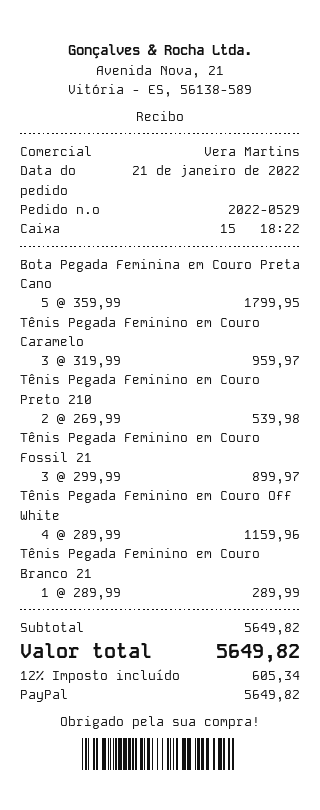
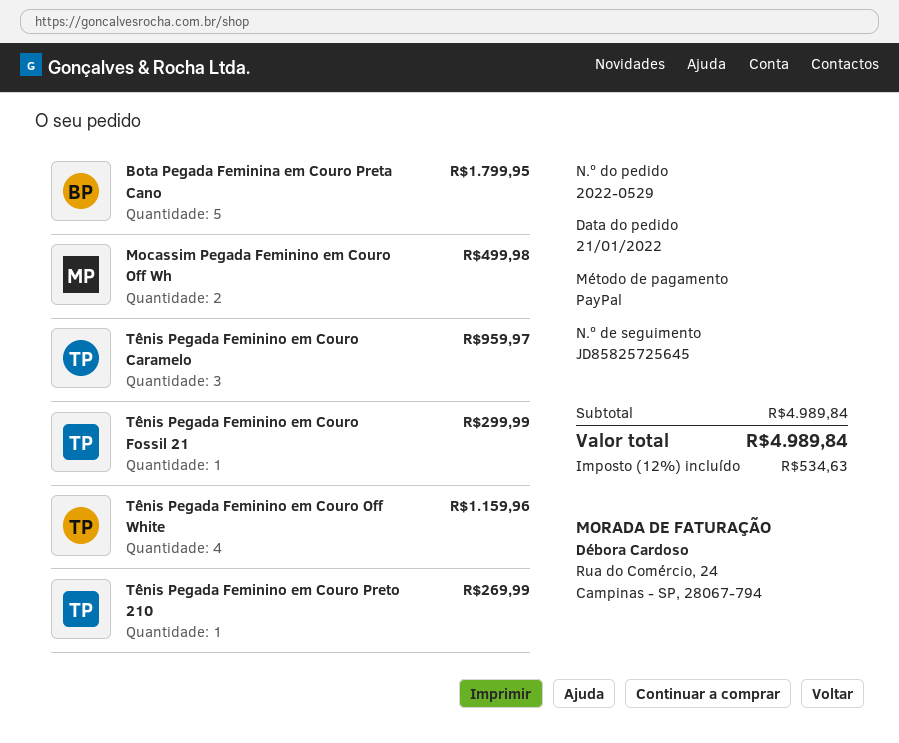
Tênis Pegada Feminino em Couro Preto 210: 2 for 539.98 -> 1 for 269.99
Tênis Pegada Feminino em Couro Fossil 21: 3 for 899.97 -> 1 for 299.99
Tênis Pegada Feminino em Couro Branco 21: 1 for 289.99 -> none
Mocassim Pegada Feminino em Couro Off Wh: none -> 2 for 499.98
subtotal: 5649.82 -> 4989.84
tax: 12% = 605.34 -> 12% = 534.63
total: 5649.82 -> 4989.84

